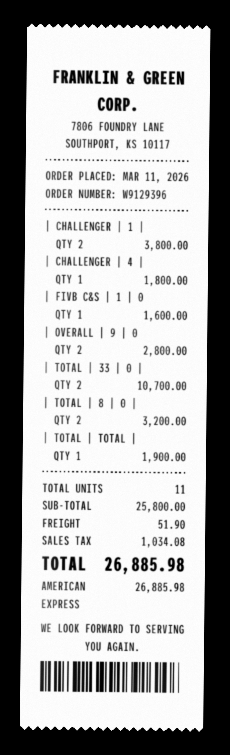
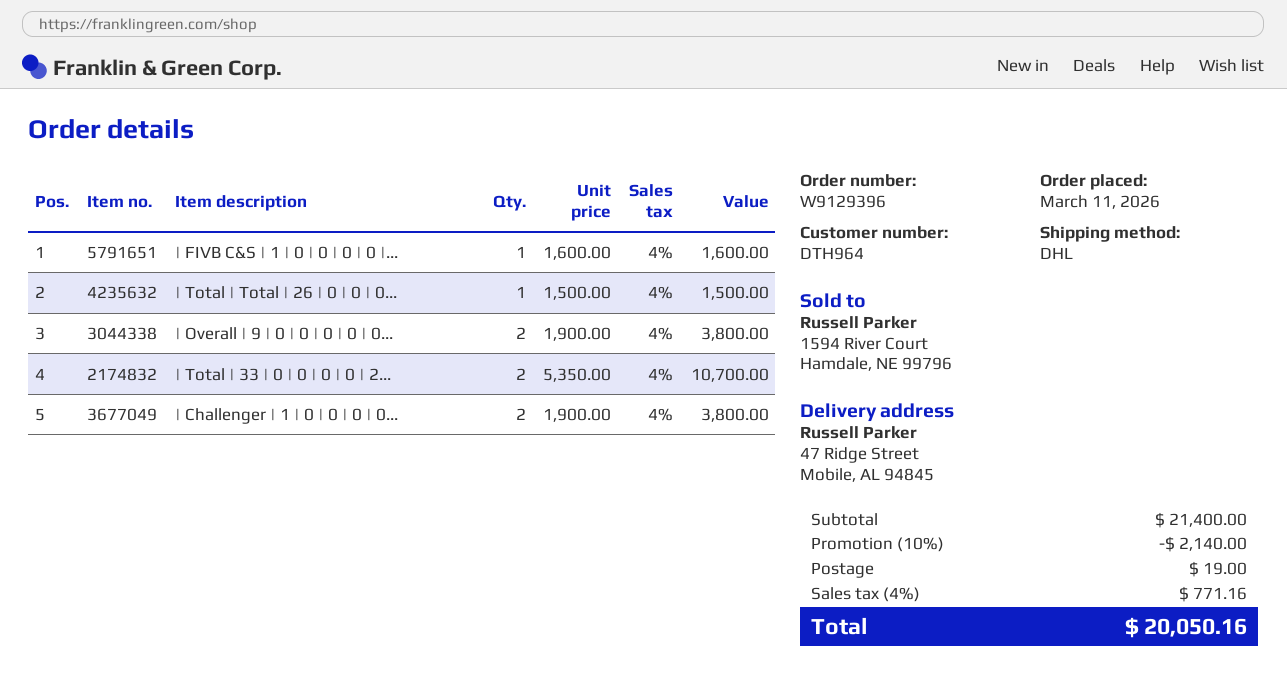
| CHALLENGER | 4 |: 1 for 1800.00 -> none
| OVERALL | 9 | 0: 2 for 2800.00 -> 2 for 3800.00
| TOTAL | 8 | 0 |: 2 for 3200.00 -> none
| TOTAL | TOTAL |: 1 for 1900.00 -> 1 for 1500.00
subtotal: 25800.00 -> 21400.00
discount: none -> 10% = 2140.00
shipping: 51.90 -> 19.00
tax: 1034.08 -> 771.16
total: 26885.98 -> 20050.16

